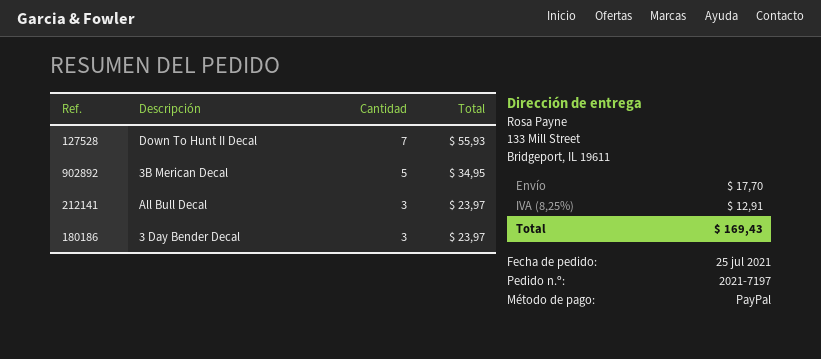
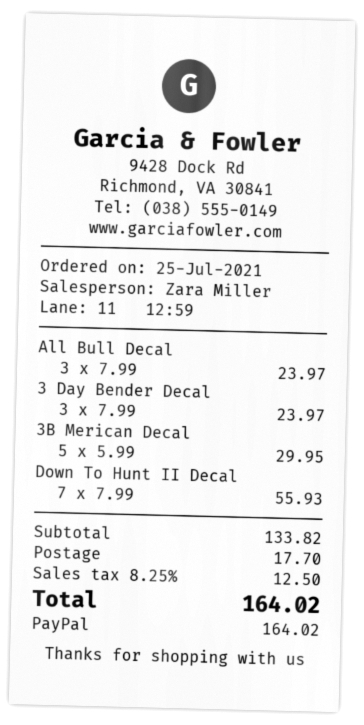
3B Merican Decal: 5 for 34.95 -> 5 for 29.95
tax: 8.25% = 12.91 -> 8.25% = 12.50
total: 169.43 -> 164.02

